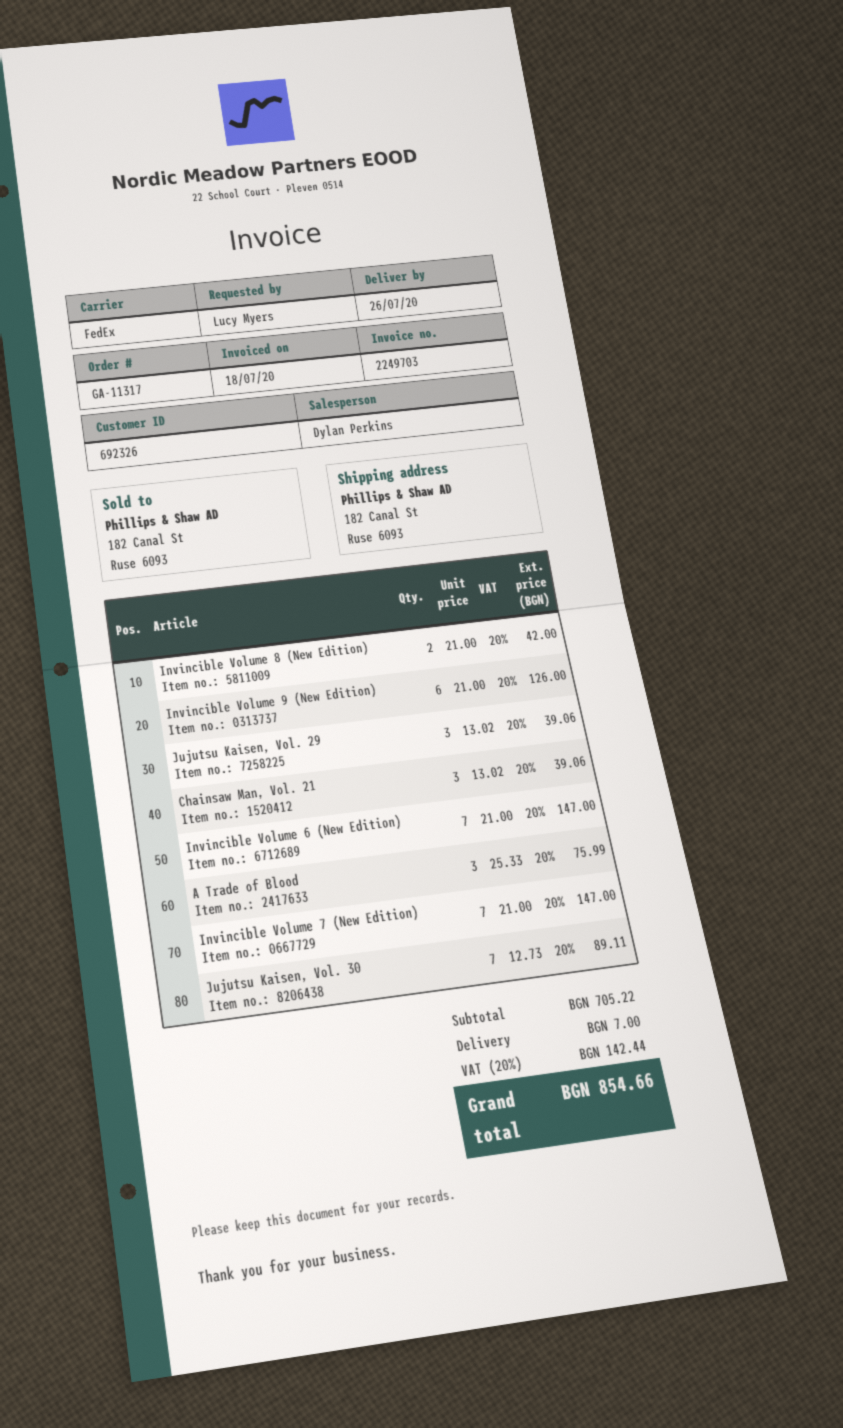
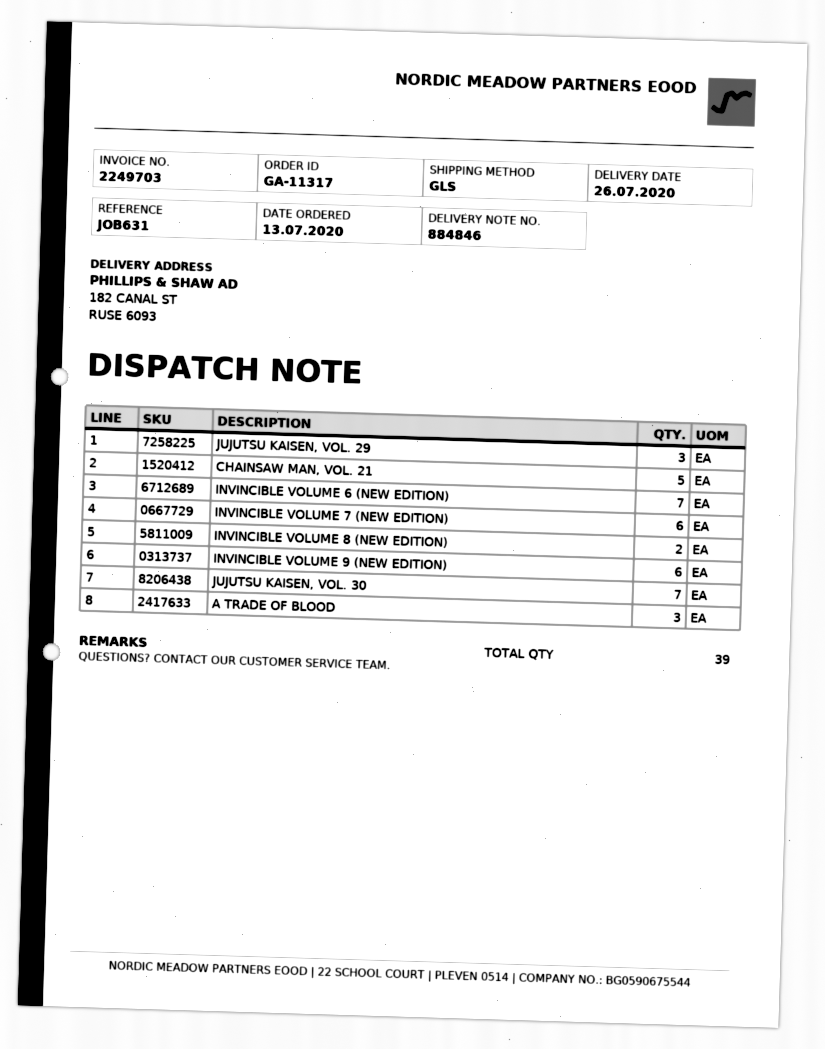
shipping method: FedEx -> GLS
Chainsaw Man, Vol. 21: 3 -> 5
Invincible Volume 7 (New Edition): 7 -> 6

